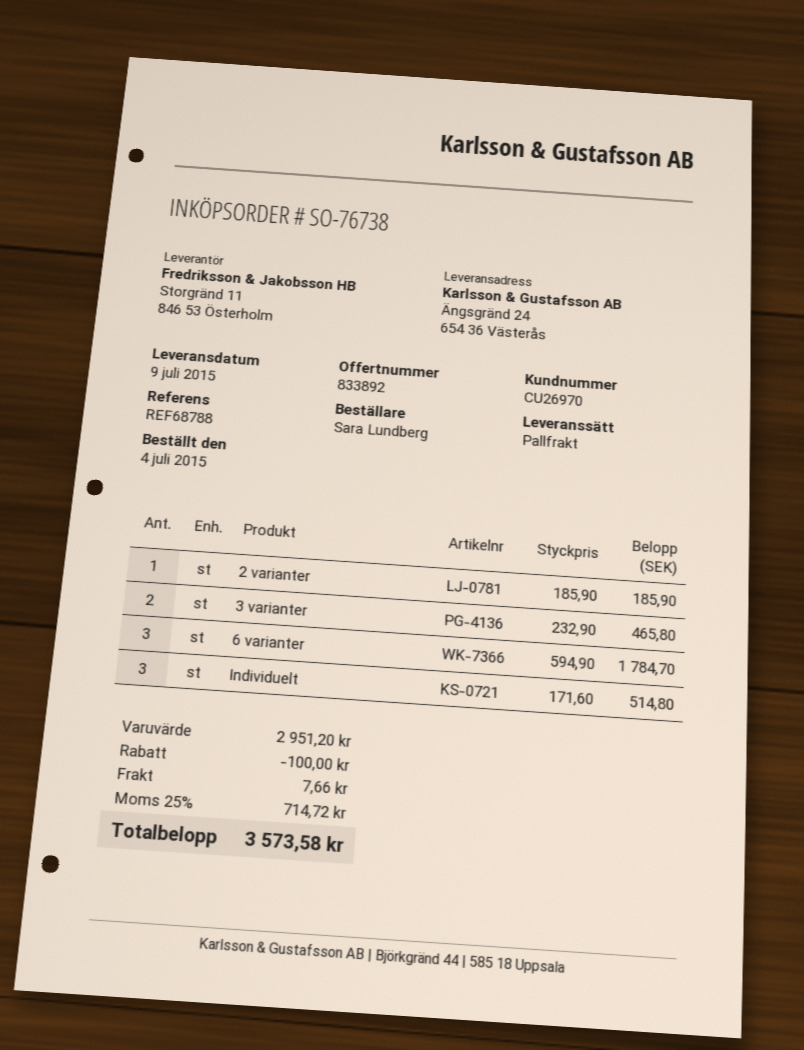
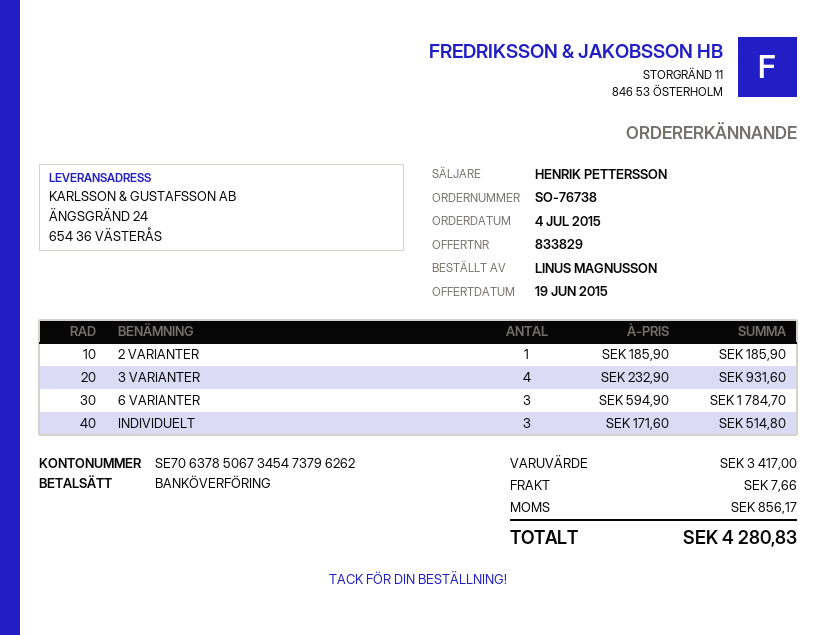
quote number: 833892 -> 833829
ordered by: Sara Lundberg -> LINUS MAGNUSSON
3 varianter: 2 x 232.90 = 465.80 -> 4 x 232.90 = 931.60
subtotal: 2951.20 -> 3417.00
discount: 100.00 -> none
tax: 714.72 -> 856.17
total: 3573.58 -> 4280.83

